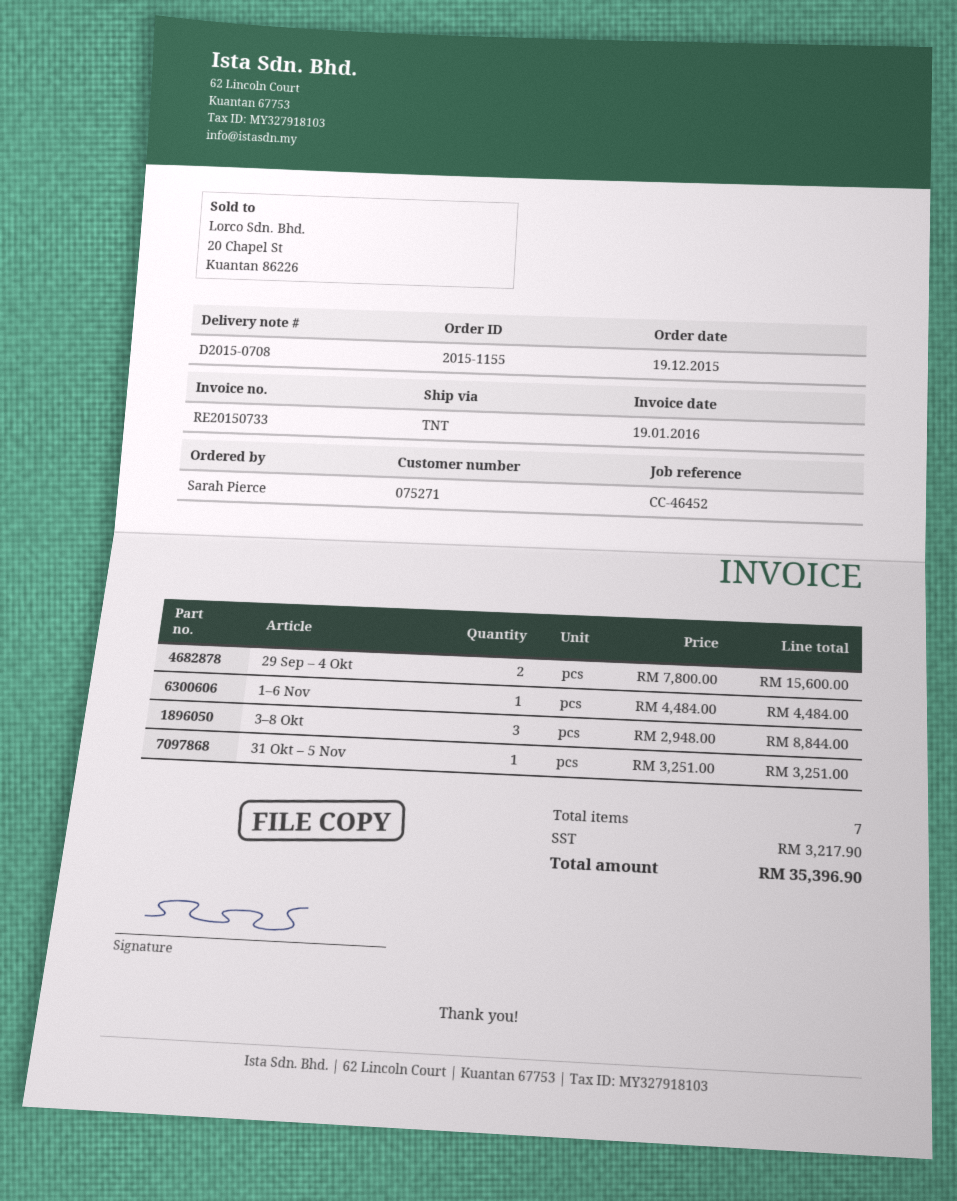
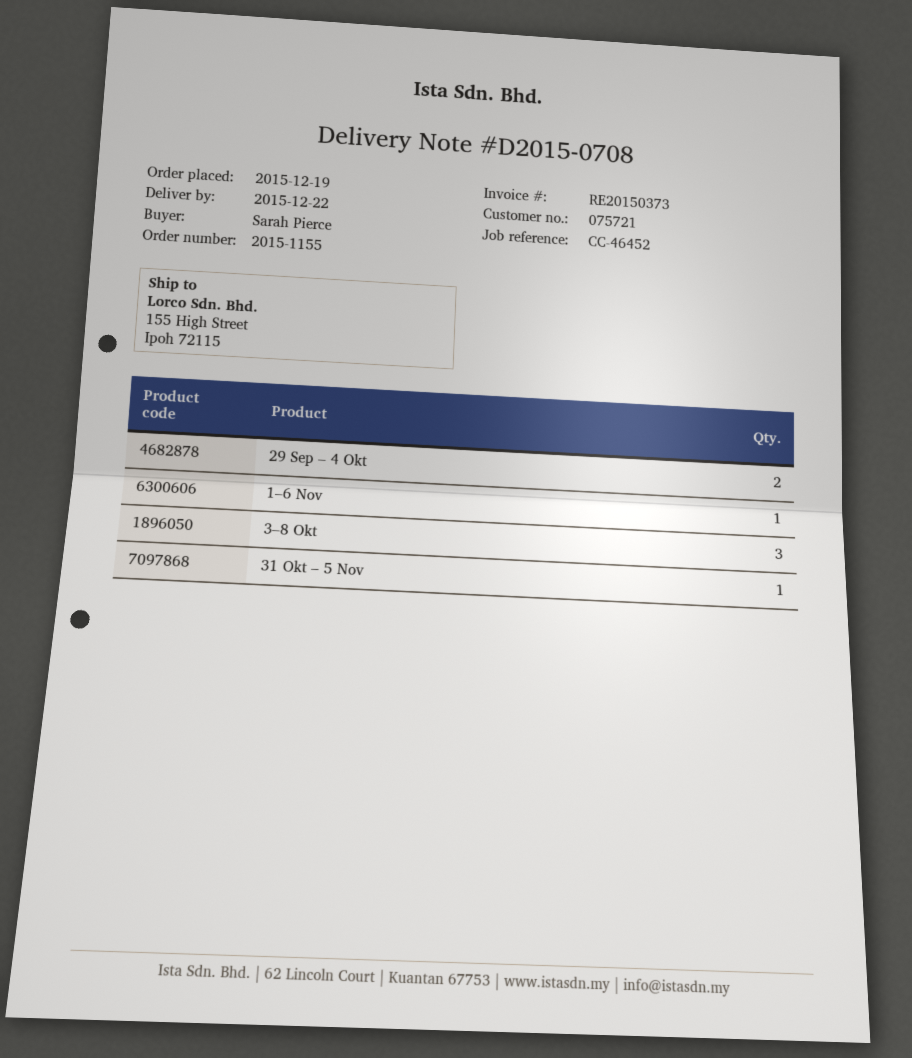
invoice number: RE20150733 -> RE20150373
customer number: 075271 -> 075721

